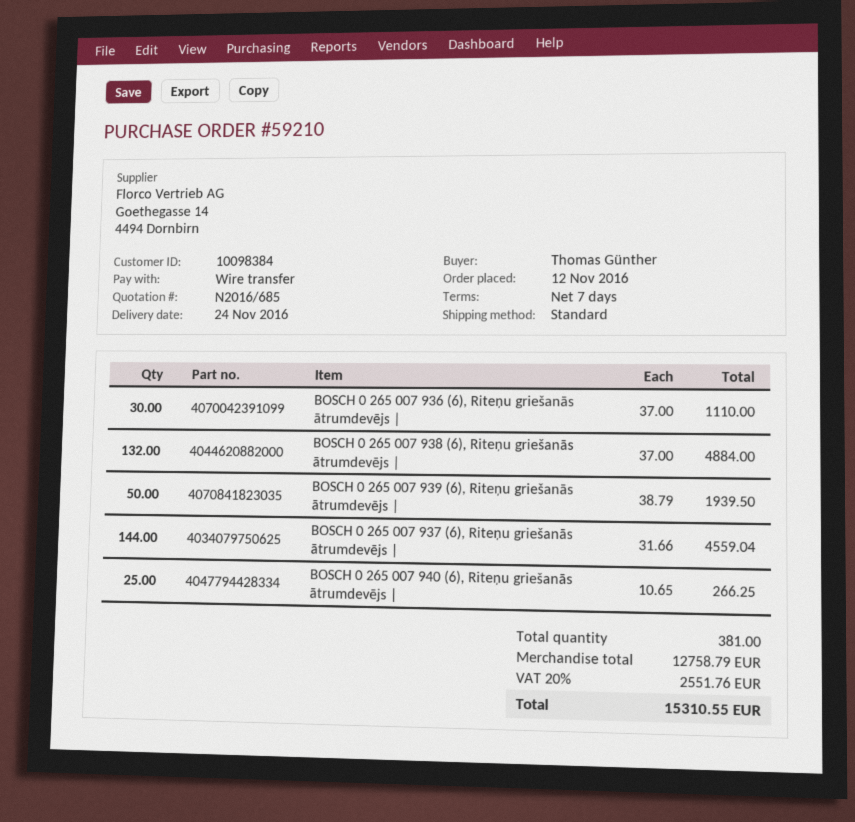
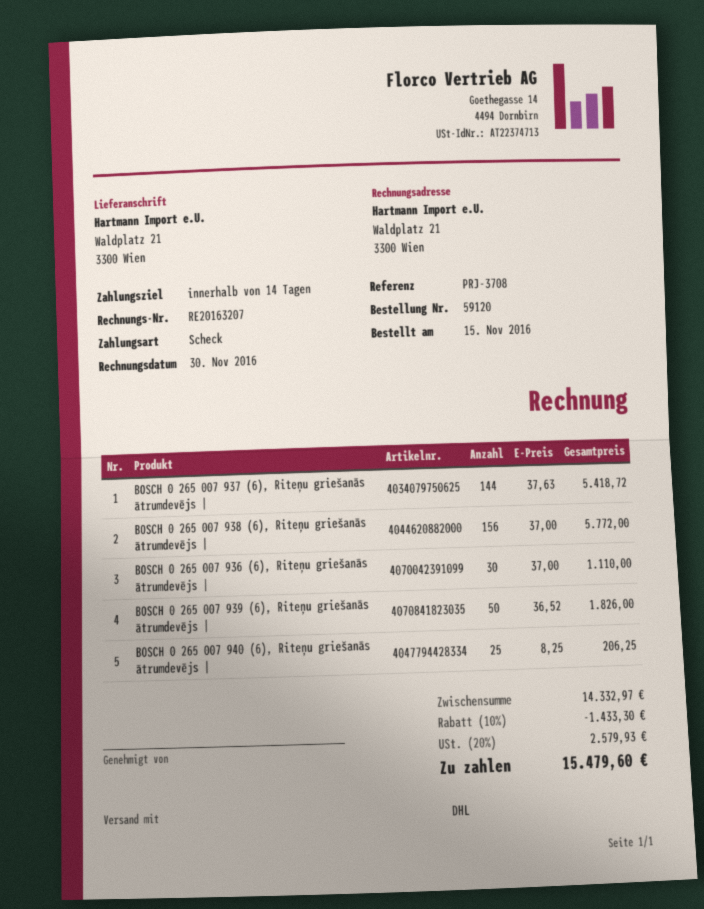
order number: 59210 -> 59120
order date: 2016-11-12 -> 2016-11-15
payment terms: 7 days -> 14 days
payment method: bank transfer -> cheque
shipping method: standard -> DHL
BOSCH 0 265 007 938 (6), Riteņu griešanās ātrumdevējs |: 132 x 37.00 = 4884.00 -> 156 x 37.00 = 5772.00
BOSCH 0 265 007 939 (6), Riteņu griešanās ātrumdevējs |: 50 x 38.79 = 1939.50 -> 50 x 36.52 = 1826.00
BOSCH 0 265 007 937 (6), Riteņu griešanās ātrumdevējs |: 144 x 31.66 = 4559.04 -> 144 x 37.63 = 5418.72
BOSCH 0 265 007 940 (6), Riteņu griešanās ātrumdevējs |: 25 x 10.65 = 266.25 -> 25 x 8.25 = 206.25
subtotal: 12758.79 -> 14332.97
discount: none -> 10% = 1433.30
tax: 20% = 2551.76 -> 20% = 2579.93
total: 15310.55 -> 15479.60

